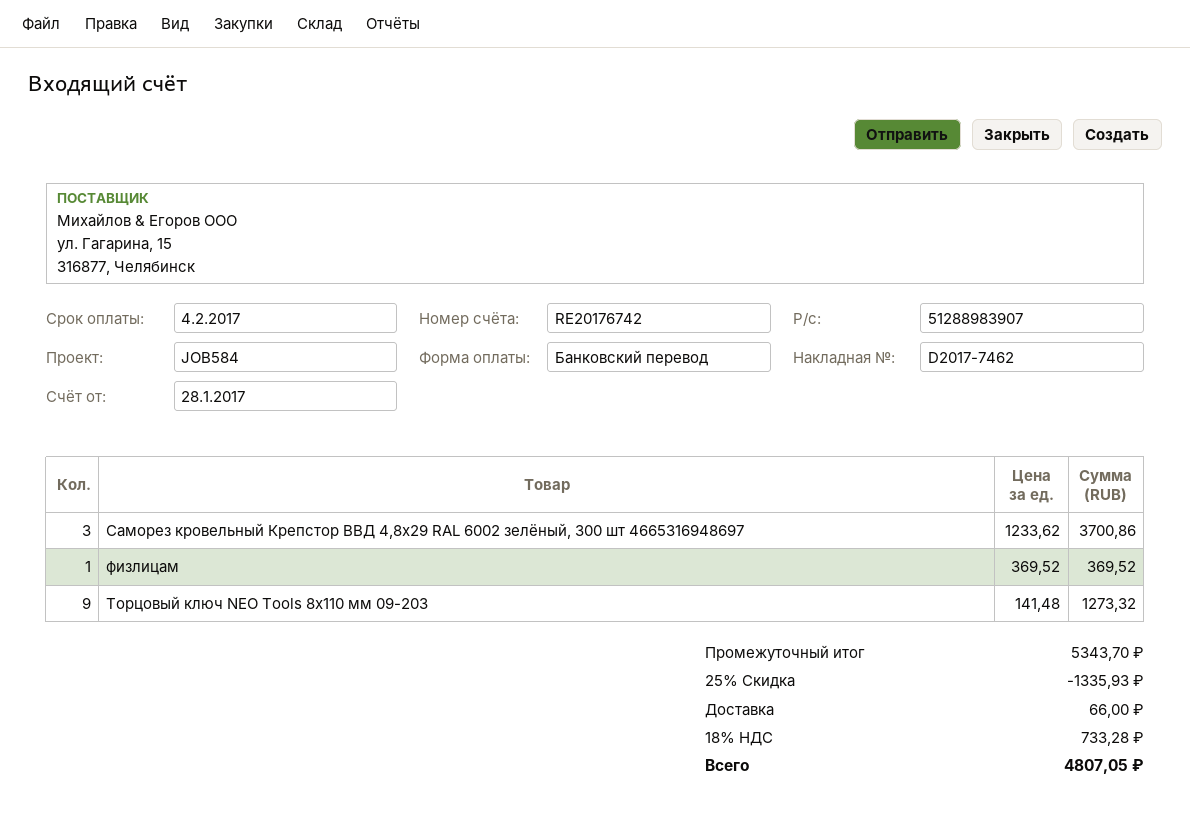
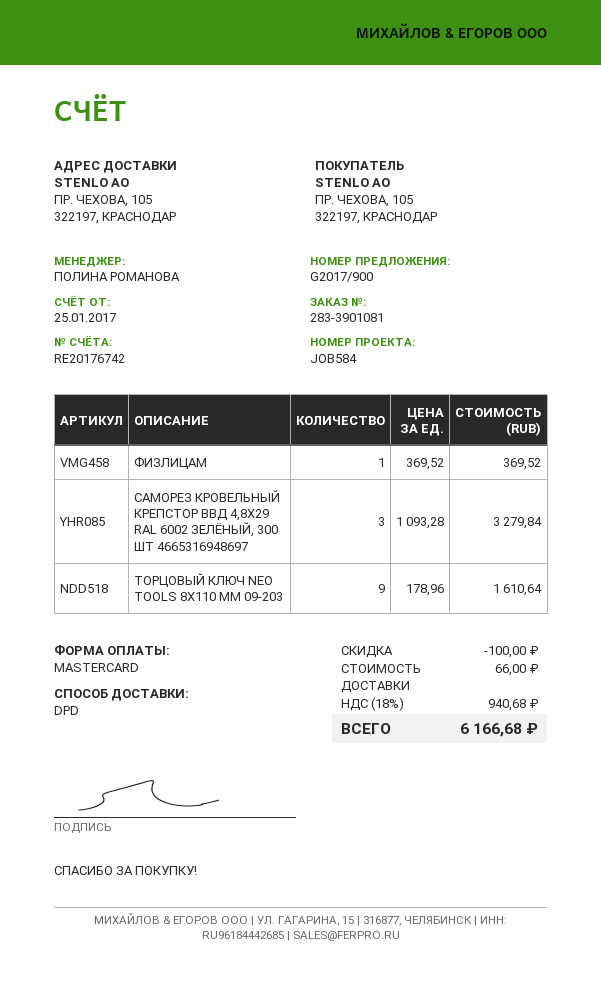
invoice date: 2017-01-28 -> 2017-01-25
payment method: bank transfer -> Mastercard
Саморез кровельный Крепстор ВВД 4,8х29 RAL 6002 зелёный, 300 шт 4665316948697: 3 x 1233.62 = 3700.86 -> 3 x 1093.28 = 3279.84
Торцовый ключ NEO Tools 8x110 мм 09-203: 9 x 141.48 = 1273.32 -> 9 x 178.96 = 1610.64
discount: 1335.93 -> 100.00
tax: 18% = 733.28 -> 18% = 940.68
total: 4807.05 -> 6166.68

